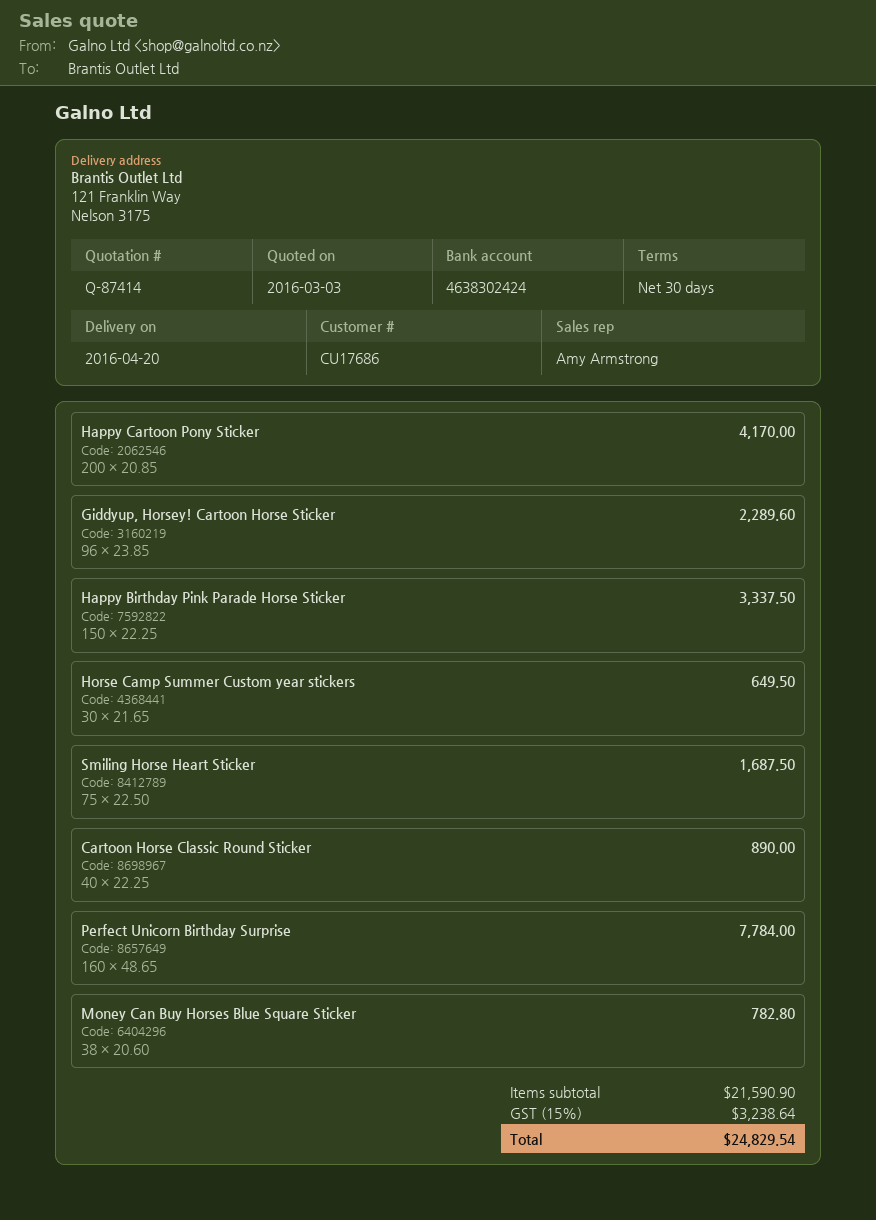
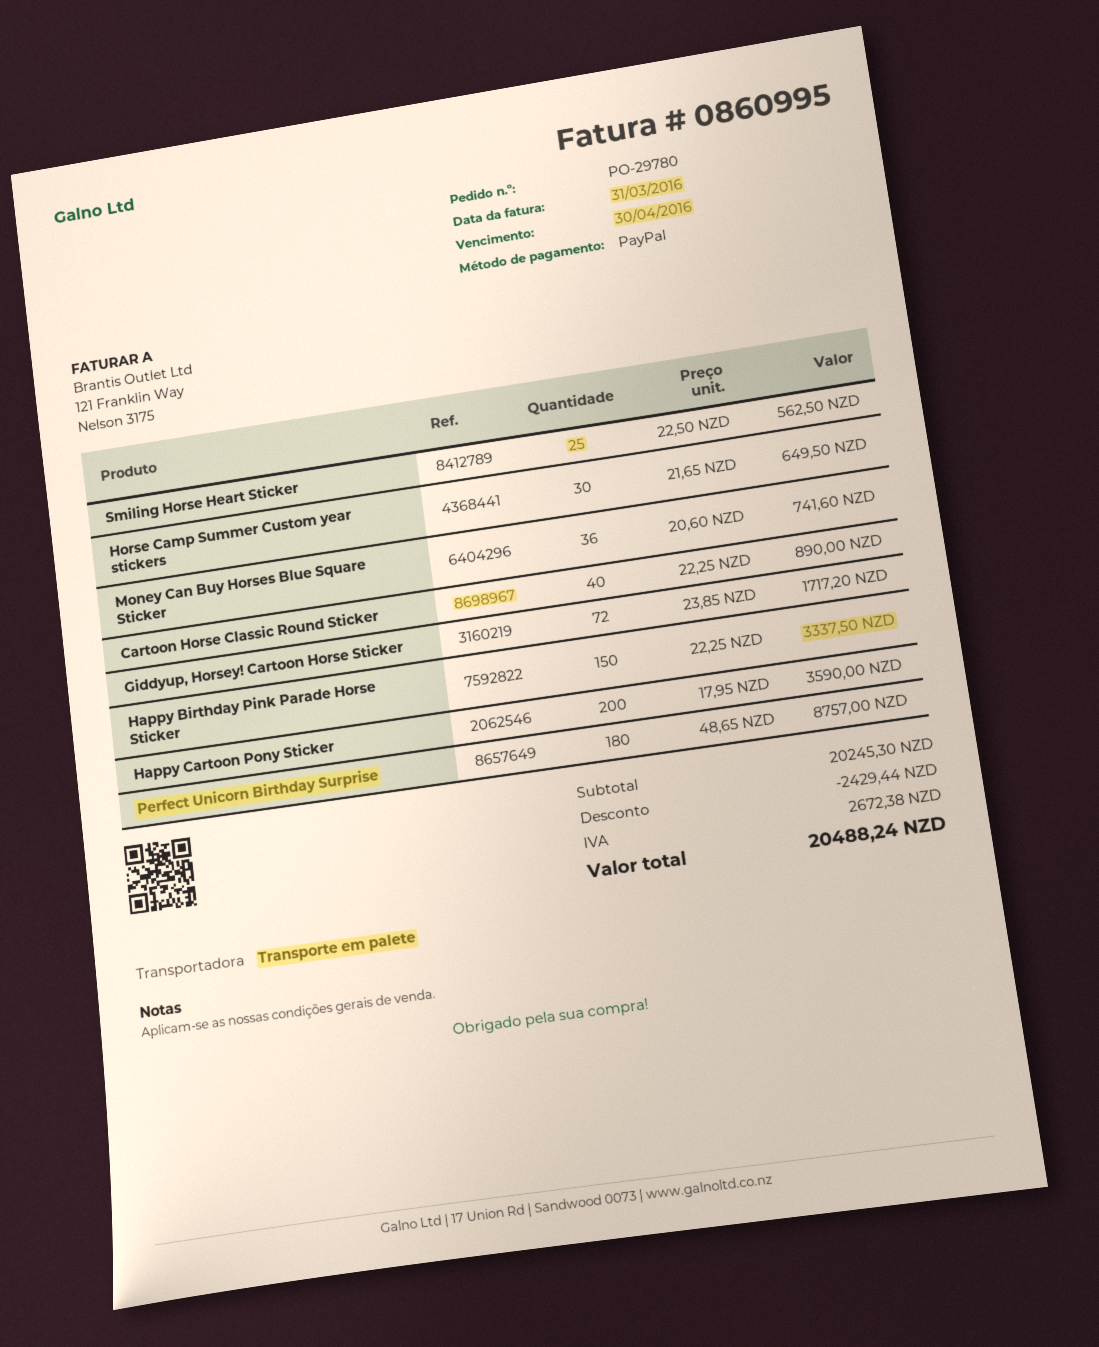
Happy Cartoon Pony Sticker: 200 x 20.85 = 4170.00 -> 200 x 17.95 = 3590.00
Giddyup, Horsey! Cartoon Horse Sticker: 96 x 23.85 = 2289.60 -> 72 x 23.85 = 1717.20
Smiling Horse Heart Sticker: 75 x 22.50 = 1687.50 -> 25 x 22.50 = 562.50
Perfect Unicorn Birthday Surprise: 160 x 48.65 = 7784.00 -> 180 x 48.65 = 8757.00
Money Can Buy Horses Blue Square Sticker: 38 x 20.60 = 782.80 -> 36 x 20.60 = 741.60
subtotal: 21590.90 -> 20245.30
discount: none -> 2429.44
tax: 3238.64 -> 2672.38
total: 24829.54 -> 20488.24

